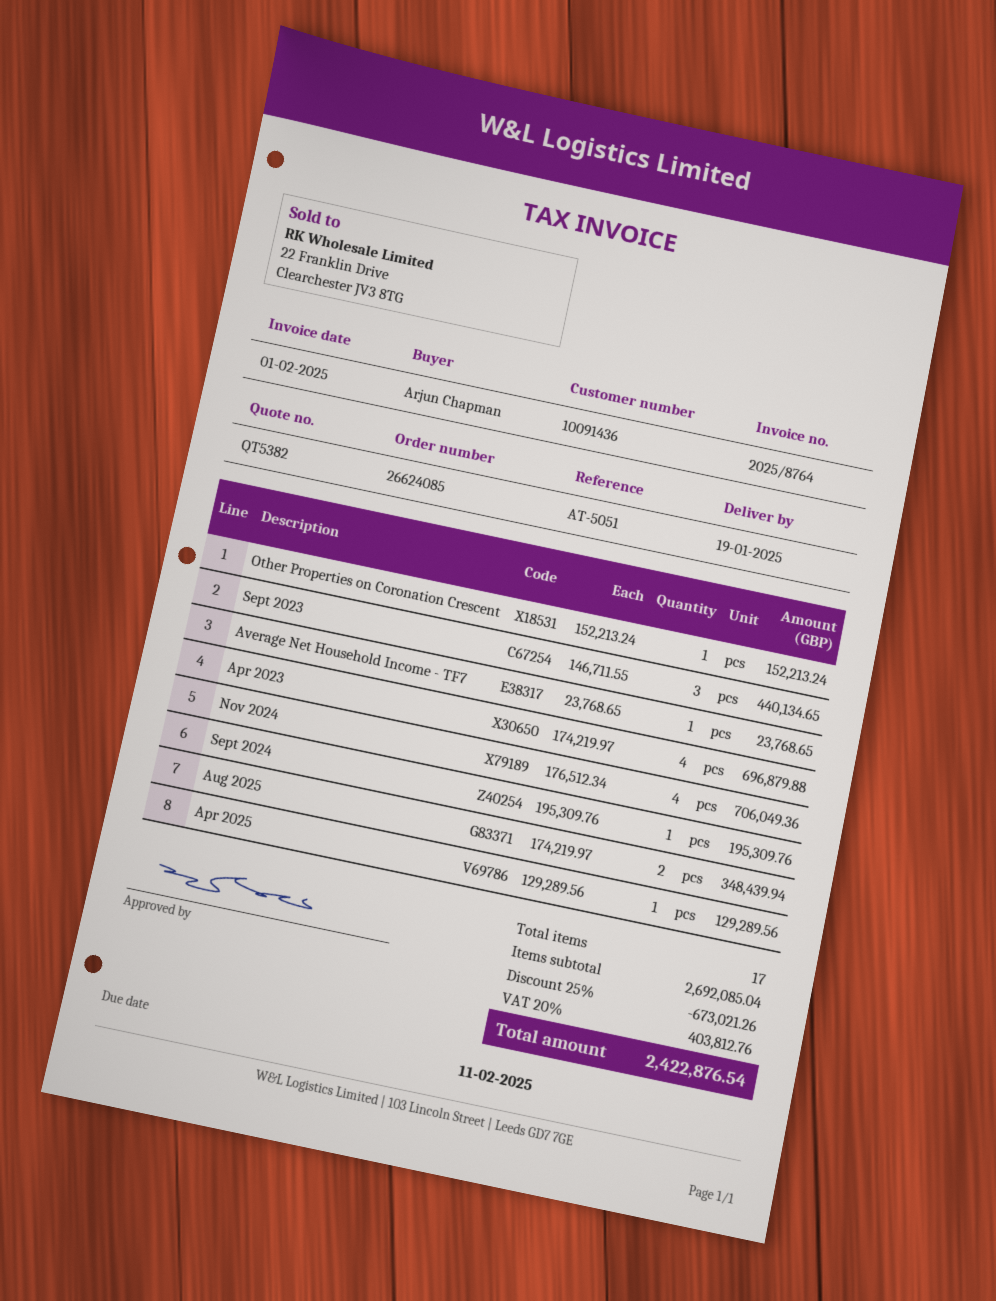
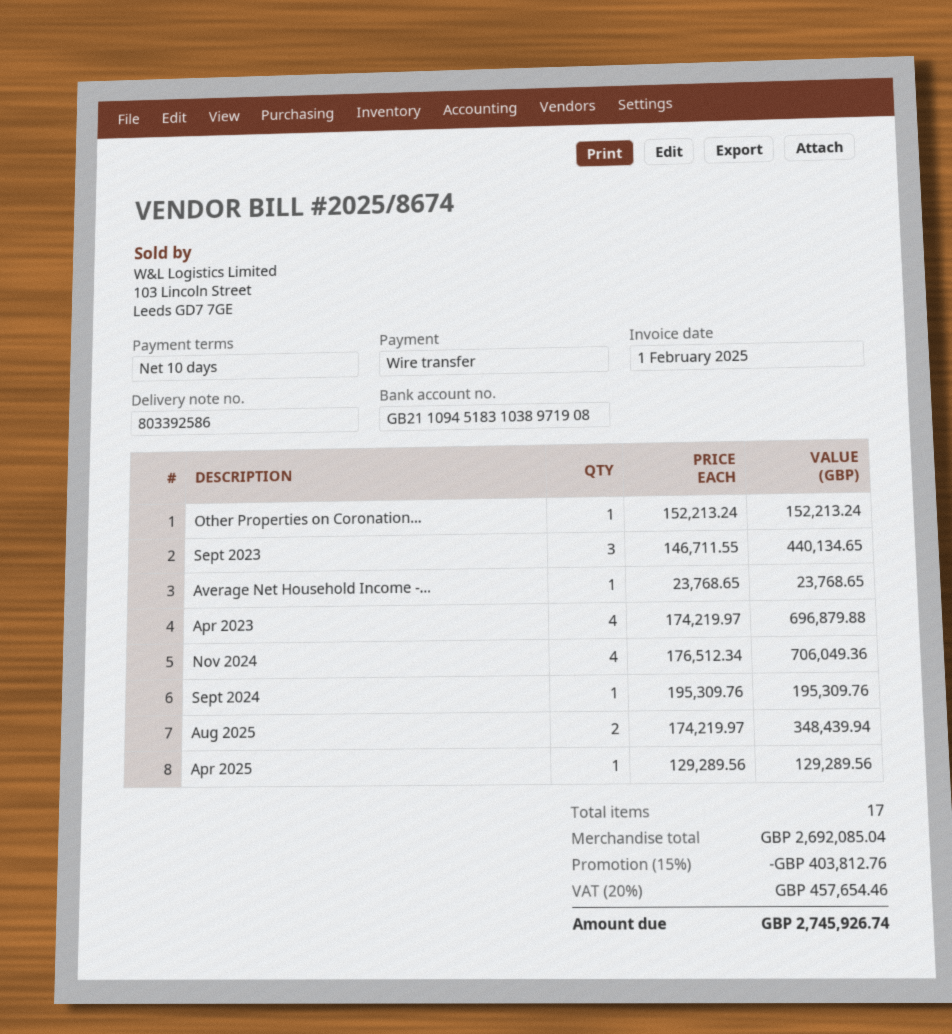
invoice number: 2025/8764 -> 2025/8674
discount: 25% = 673021.26 -> 15% = 403812.76
tax: 20% = 403812.76 -> 20% = 457654.46
total: 2422876.54 -> 2745926.74

